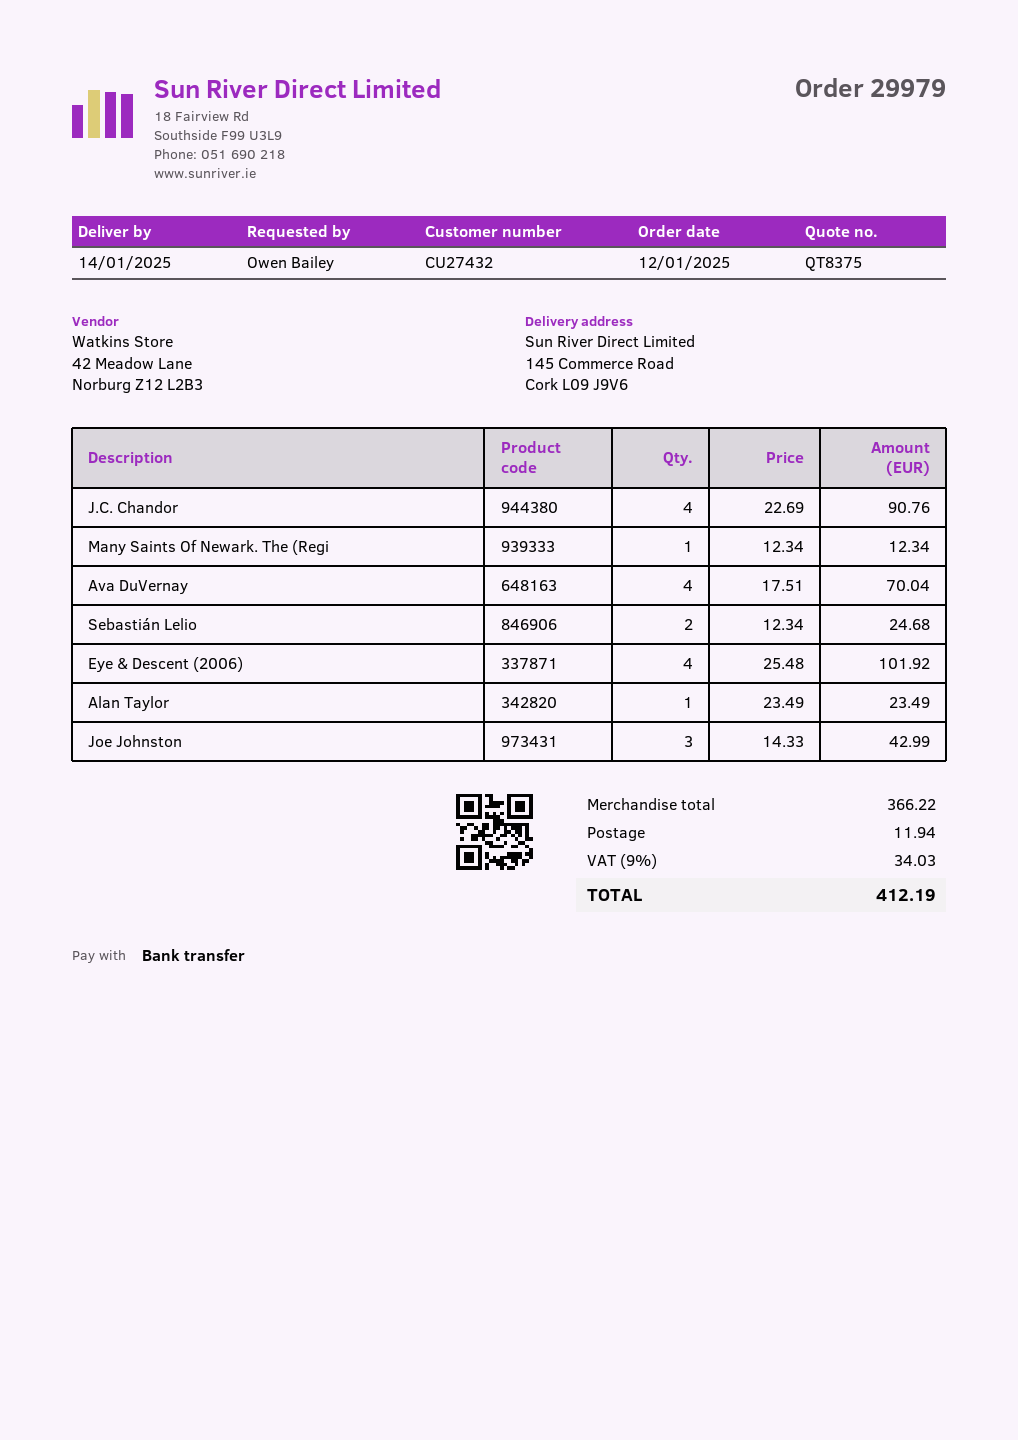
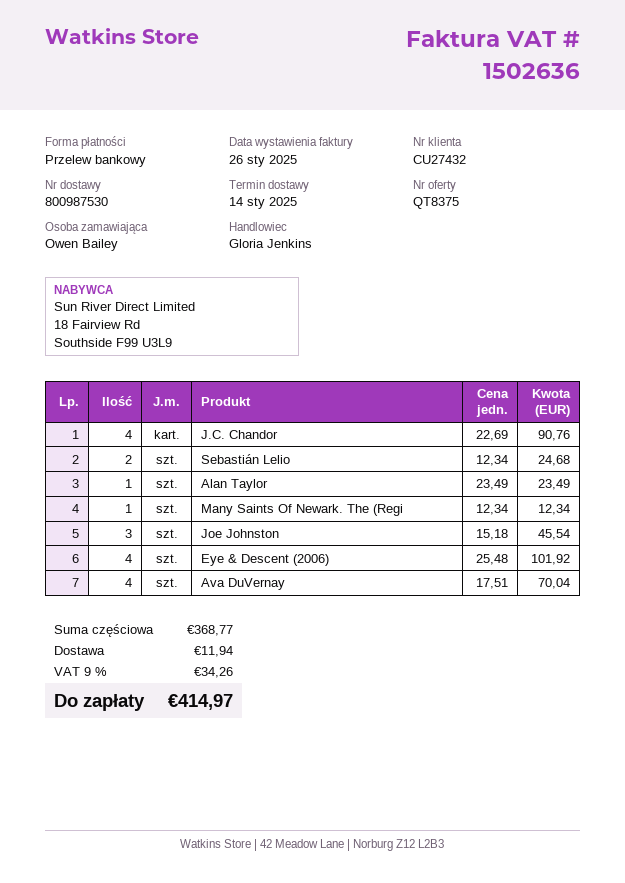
Joe Johnston: 3 x 14.33 = 42.99 -> 3 x 15.18 = 45.54
subtotal: 366.22 -> 368.77
tax: 9% = 34.03 -> 9% = 34.26
total: 412.19 -> 414.97

